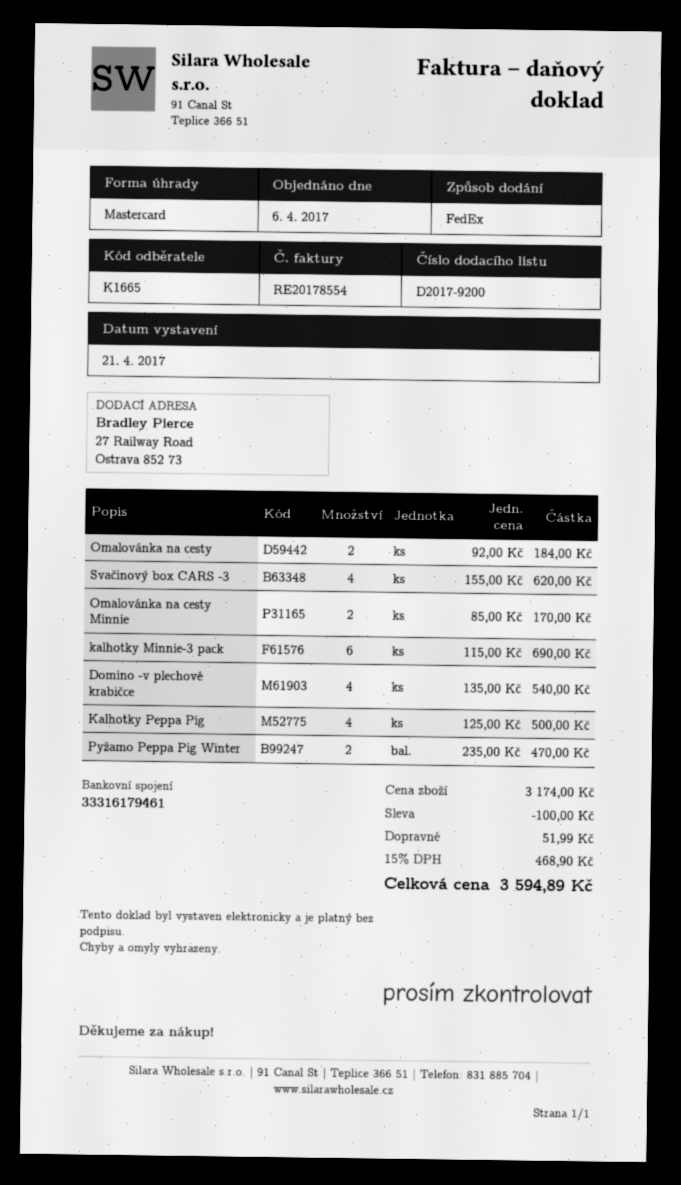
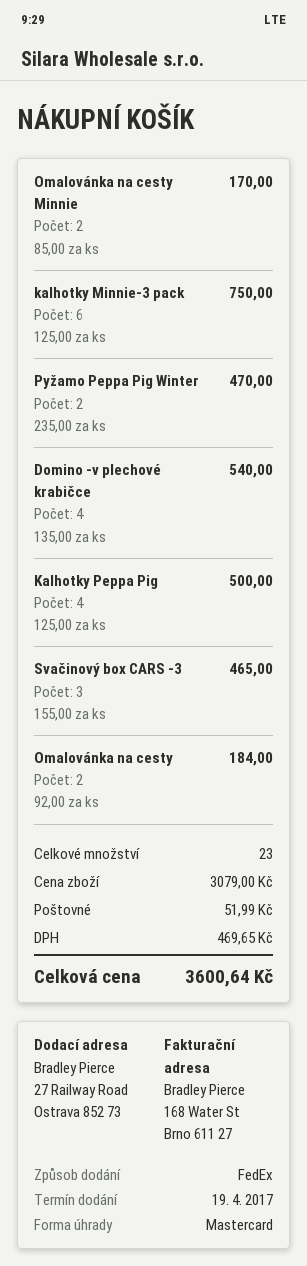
Svačinový box CARS -3: 4 x 155.00 = 620.00 -> 3 x 155.00 = 465.00
kalhotky Minnie-3 pack: 6 x 115.00 = 690.00 -> 6 x 125.00 = 750.00
subtotal: 3174.00 -> 3079.00
discount: 100.00 -> none
tax: 468.90 -> 469.65
total: 3594.89 -> 3600.64

